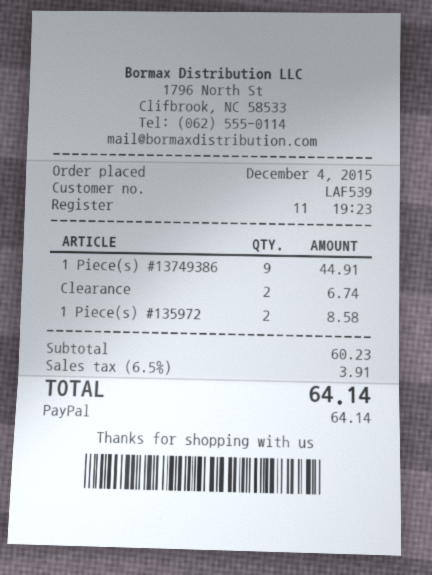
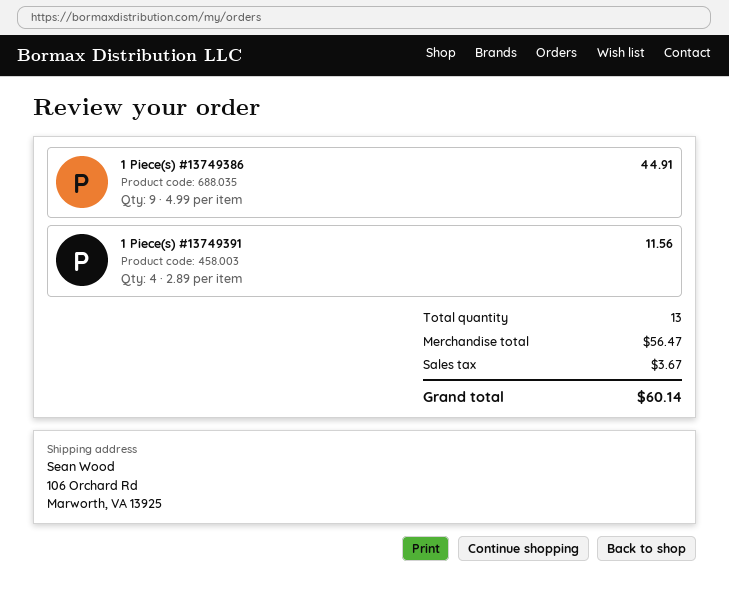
Clearance: 2 for 6.74 -> none
1 Piece(s) #135972: 2 for 8.58 -> none
1 Piece(s) #13749391: none -> 4 for 11.56
subtotal: 60.23 -> 56.47
tax: 3.91 -> 3.67
total: 64.14 -> 60.14

